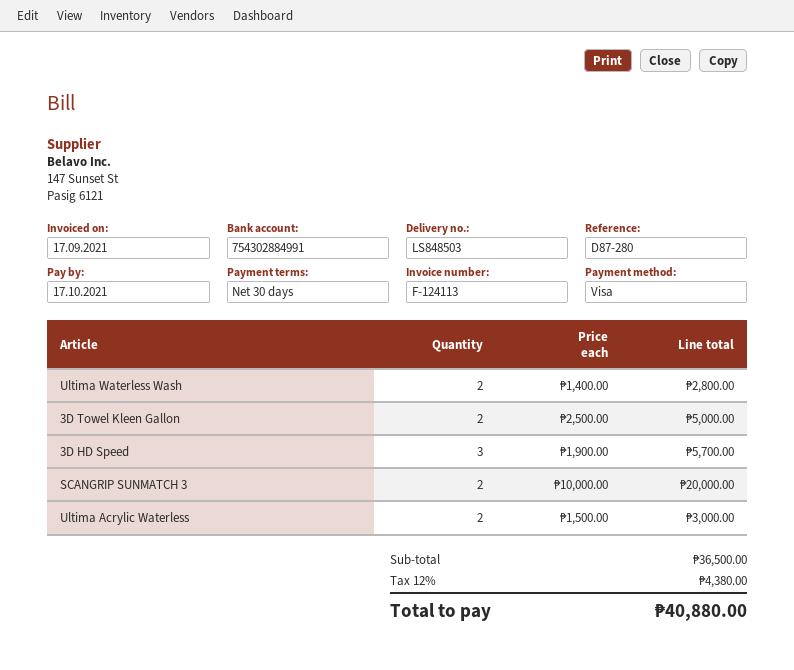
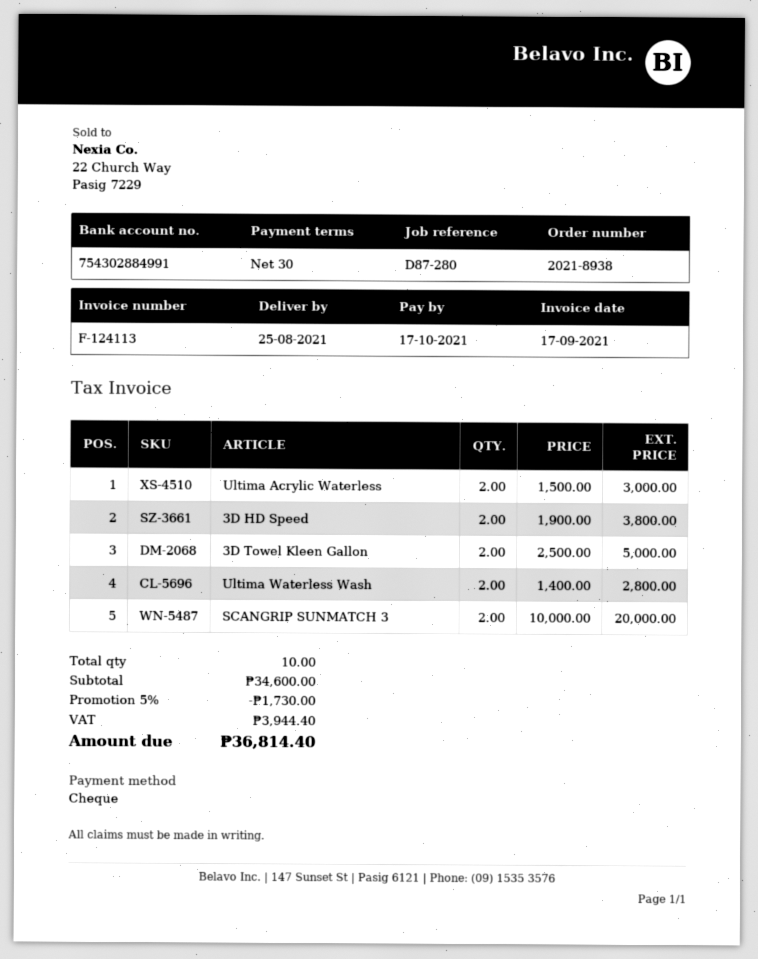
payment method: Visa -> cheque
3D HD Speed: 3 x 1900.00 = 5700.00 -> 2 x 1900.00 = 3800.00
subtotal: 36500.00 -> 34600.00
discount: none -> 5% = 1730.00
tax: 4380.00 -> 3944.40
total: 40880.00 -> 36814.40

